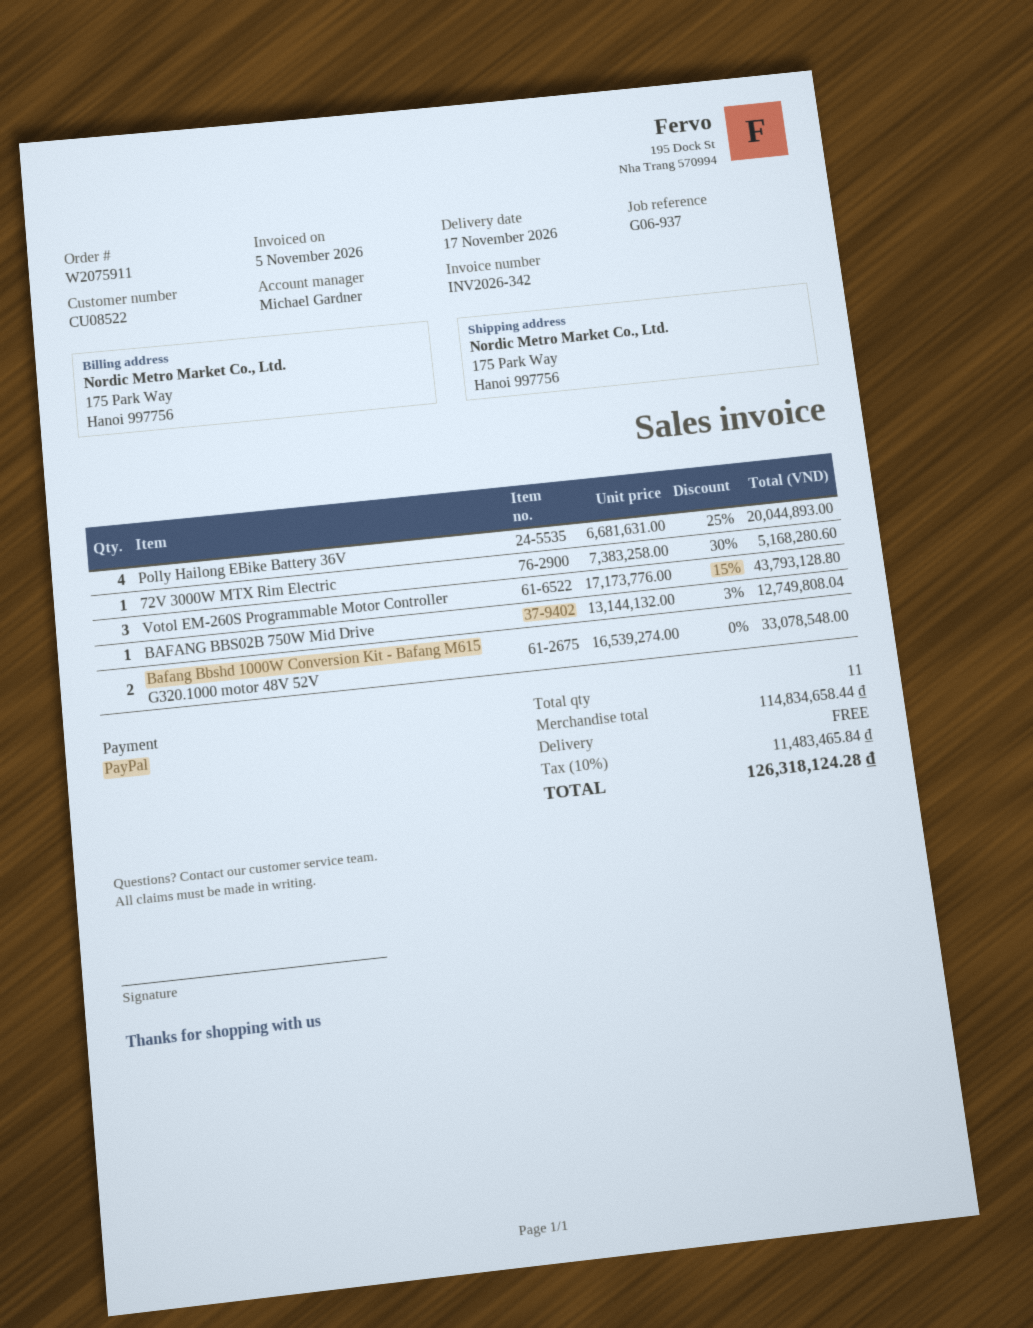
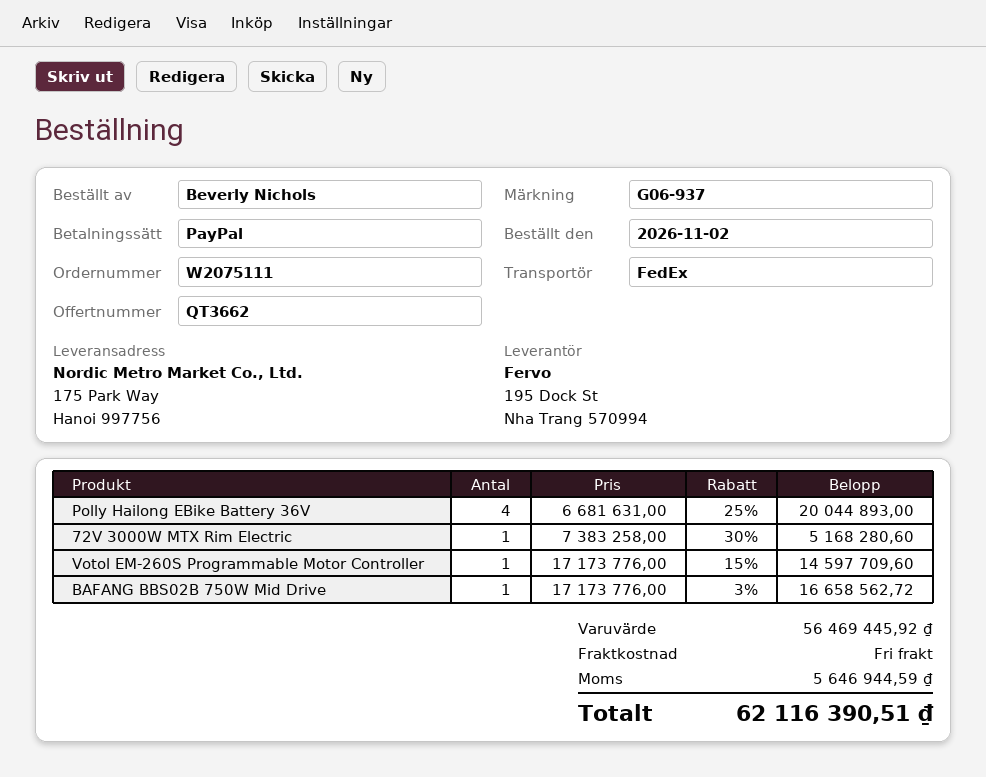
order number: W2075911 -> W2075111
Votol EM-260S Programmable Motor Controller: 3 x 17173776.00 - 15% = 43793128.80 -> 1 x 17173776.00 - 15% = 14597709.60
BAFANG BBS02B 750W Mid Drive: 1 x 13144132.00 - 3% = 12749808.04 -> 1 x 17173776.00 - 3% = 16658562.72
Bafang Bbshd 1000W Conversion Kit - Bafang M615 G320.1000 motor 48V 52V: 2 x 16539274.00 = 33078548.00 -> none
subtotal: 114834658.44 -> 56469445.92
tax: 11483465.84 -> 5646944.59
total: 126318124.28 -> 62116390.51

